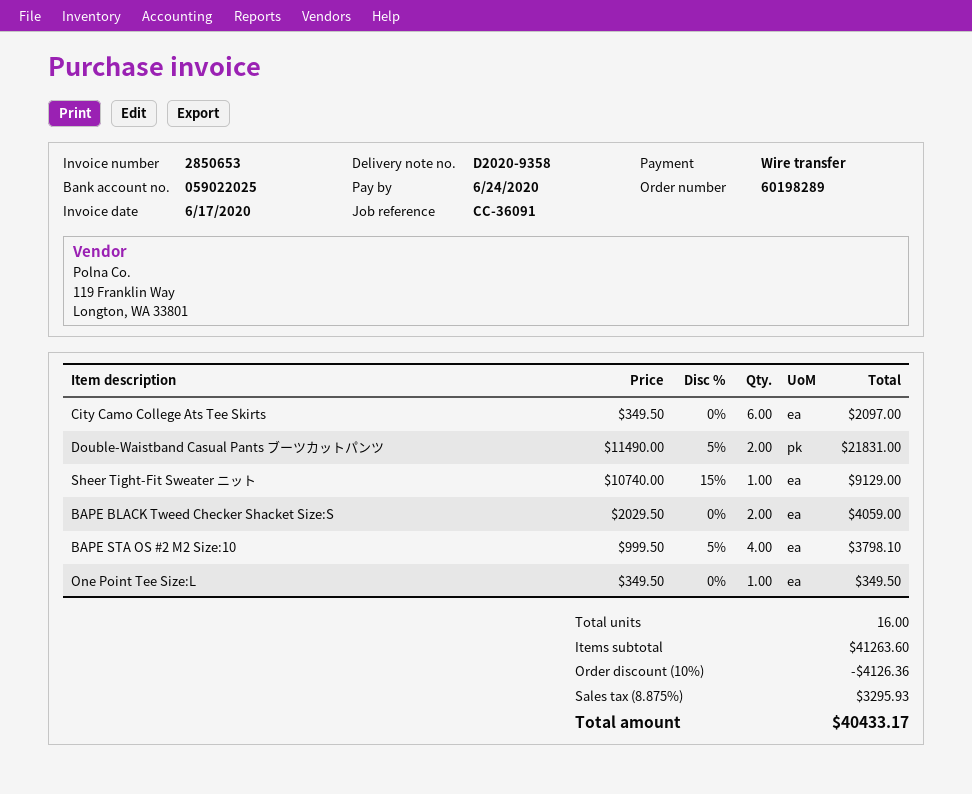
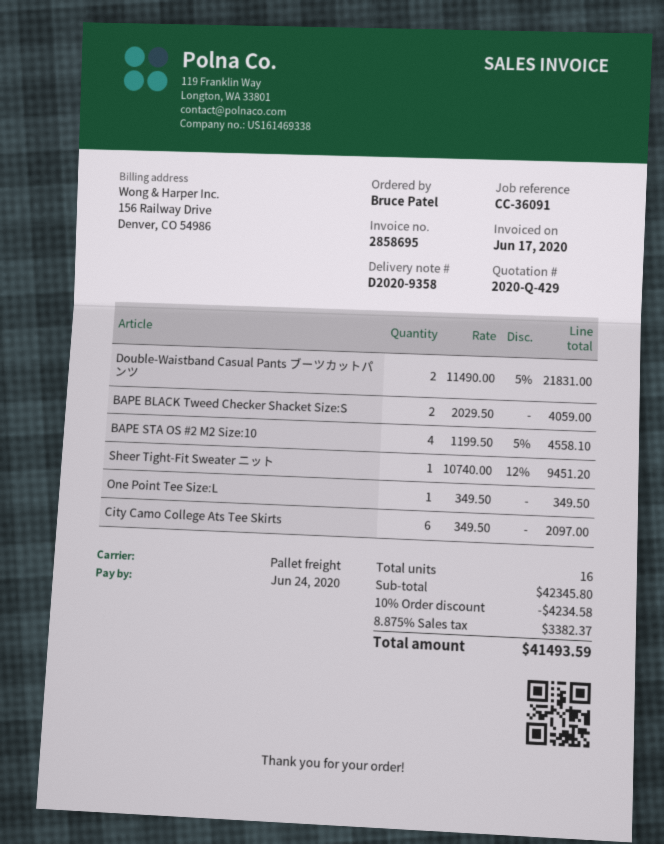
invoice number: 2850653 -> 2858695
Sheer Tight-Fit Sweater ニット: 1 x 10740.00 - 15% = 9129.00 -> 1 x 10740.00 - 12% = 9451.20
BAPE STA OS #2 M2 Size:10: 4 x 999.50 - 5% = 3798.10 -> 4 x 1199.50 - 5% = 4558.10
subtotal: 41263.60 -> 42345.80
discount: 10% = 4126.36 -> 10% = 4234.58
tax: 8.875% = 3295.93 -> 8.875% = 3382.37
total: 40433.17 -> 41493.59

